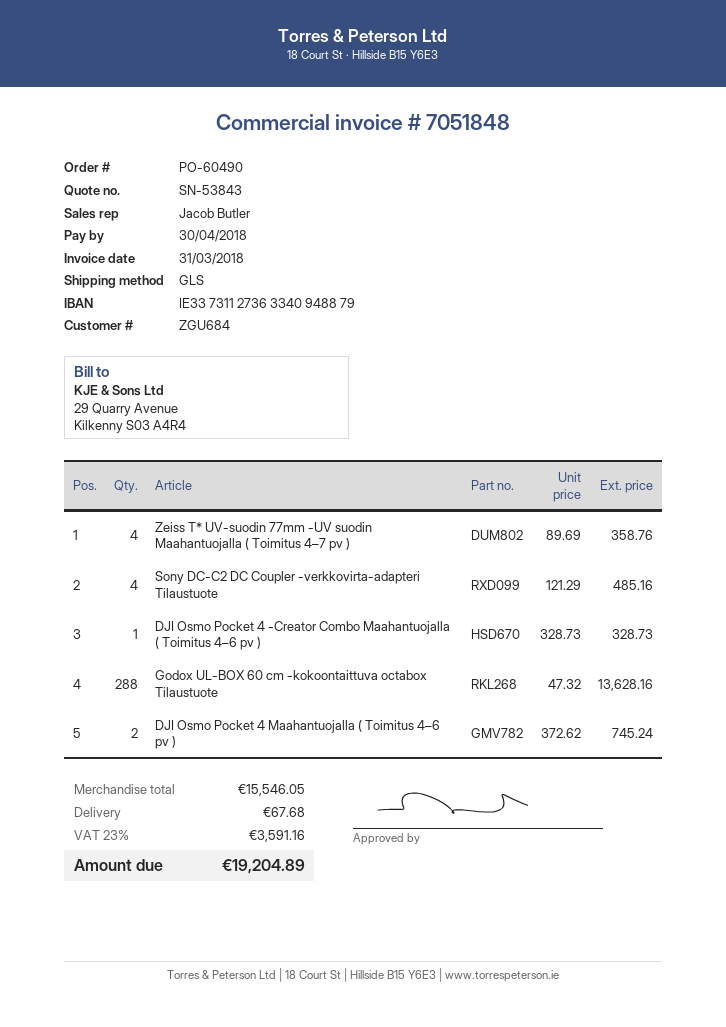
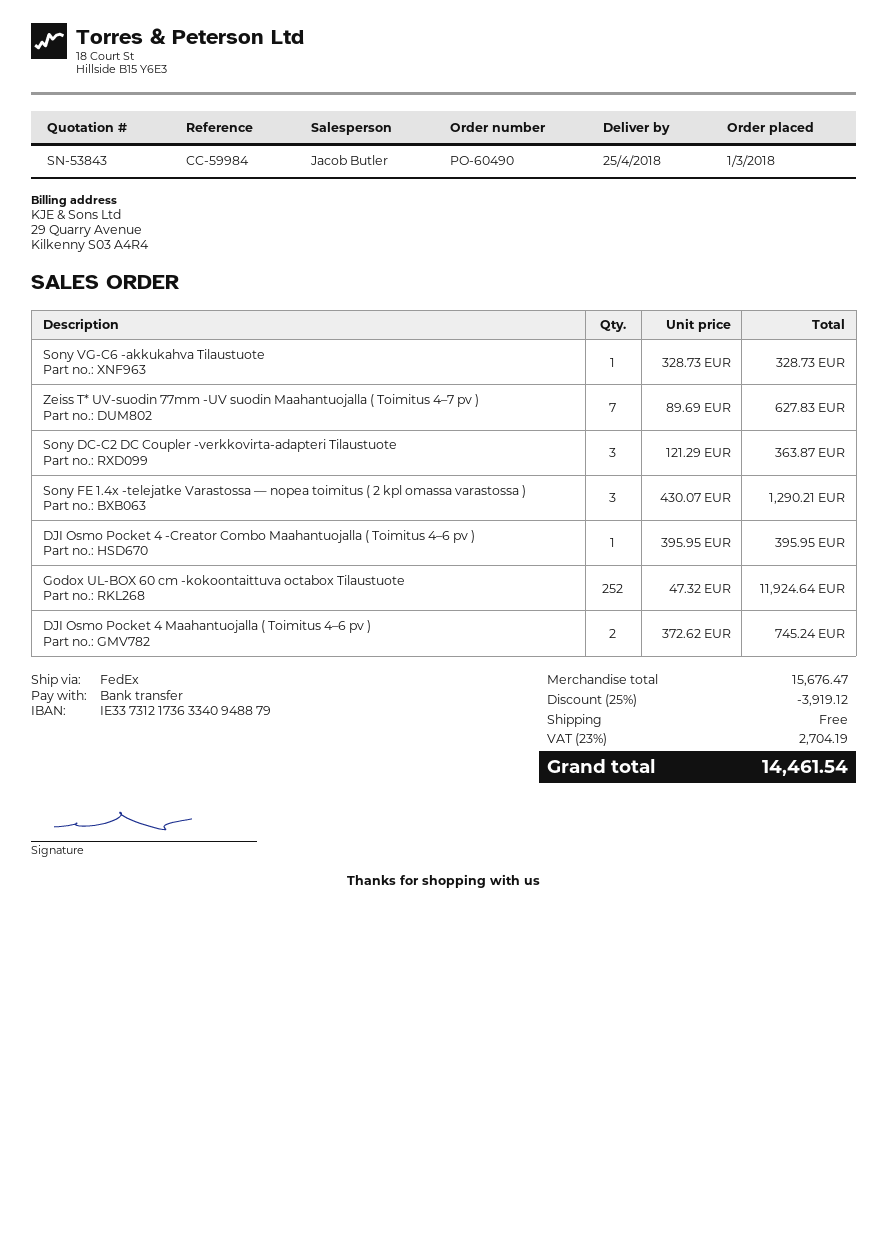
bank account: IE33731127363340948879 -> IE33731217363340948879
shipping method: GLS -> FedEx
Zeiss T* UV-suodin 77mm -UV suodin Maahantuojalla ( Toimitus 4–7 pv ): 4 x 89.69 = 358.76 -> 7 x 89.69 = 627.83
Sony DC-C2 DC Coupler -verkkovirta-adapteri Tilaustuote: 4 x 121.29 = 485.16 -> 3 x 121.29 = 363.87
DJI Osmo Pocket 4 -Creator Combo Maahantuojalla ( Toimitus 4–6 pv ): 1 x 328.73 = 328.73 -> 1 x 395.95 = 395.95
Godox UL-BOX 60 cm -kokoontaittuva octabox Tilaustuote: 288 x 47.32 = 13628.16 -> 252 x 47.32 = 11924.64
Sony VG-C6 -akkukahva Tilaustuote: none -> 1 x 328.73 = 328.73
Sony FE 1.4x -telejatke Varastossa — nopea toimitus ( 2 kpl omassa varastossa ): none -> 3 x 430.07 = 1290.21
subtotal: 15546.05 -> 15676.47
discount: none -> 25% = 3919.12
shipping: 67.68 -> 0.00
tax: 23% = 3591.16 -> 23% = 2704.19
total: 19204.89 -> 14461.54

